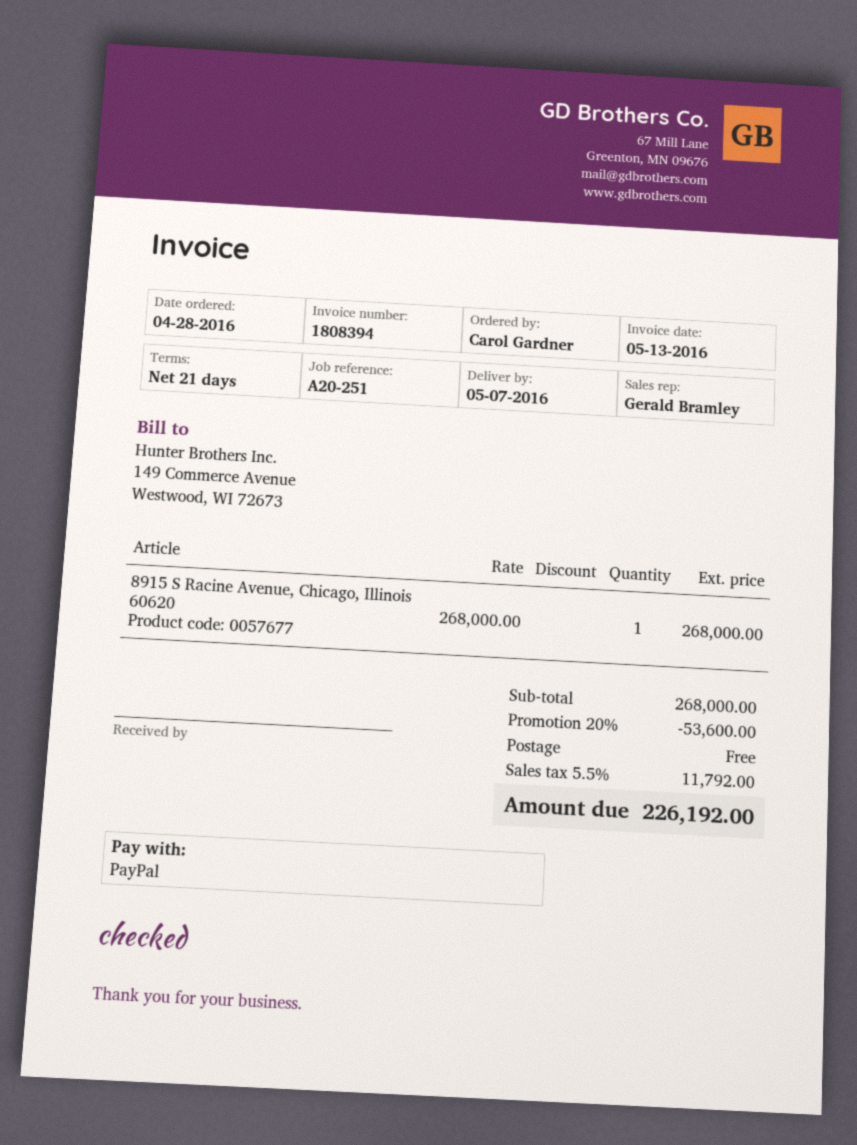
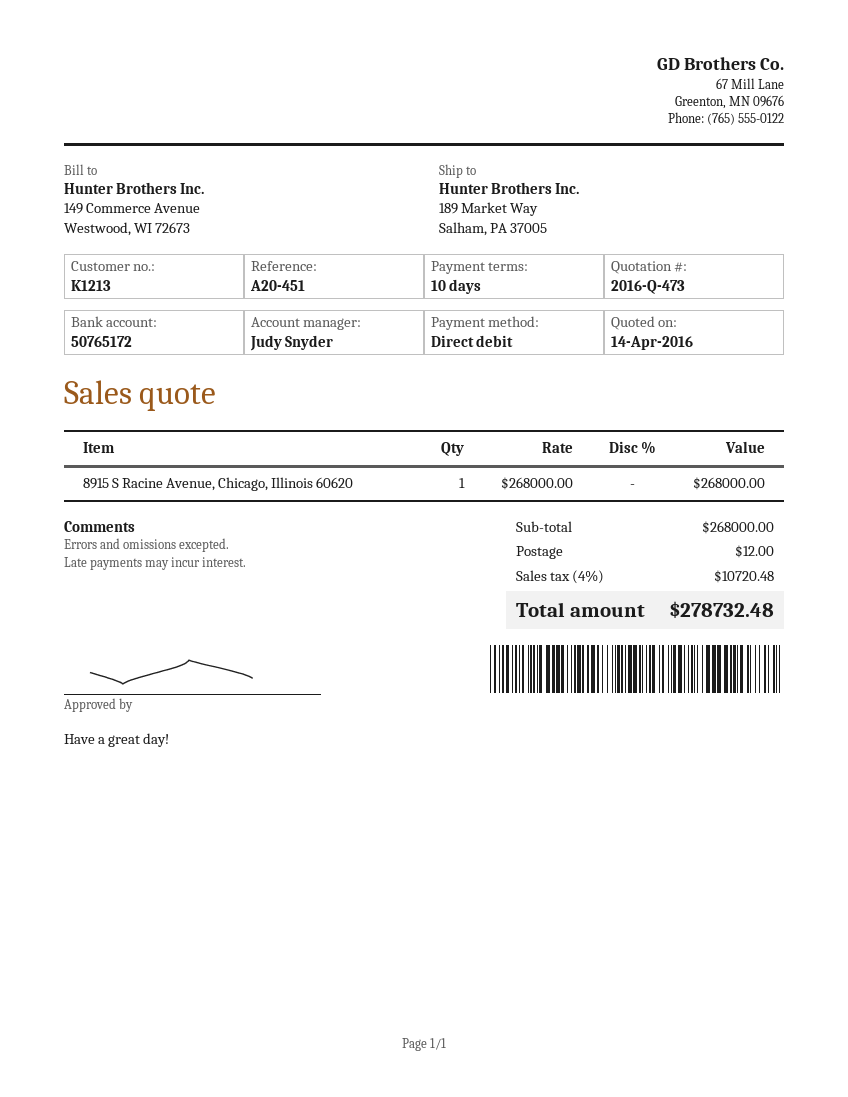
payment terms: 21 days -> 10 days
reference: A20-251 -> A20-451
sales rep: Gerald Bramley -> Judy Snyder
payment method: PayPal -> direct debit
discount: 20% = 53600.00 -> none
shipping: 0.00 -> 12.00
tax: 5.5% = 11792.00 -> 4% = 10720.48
total: 226192.00 -> 278732.48

